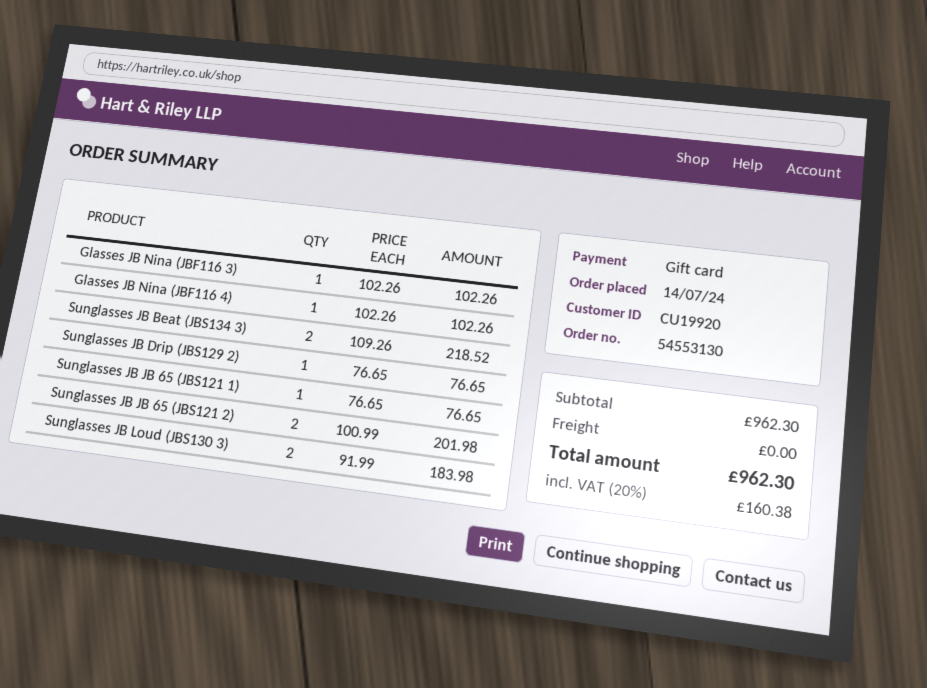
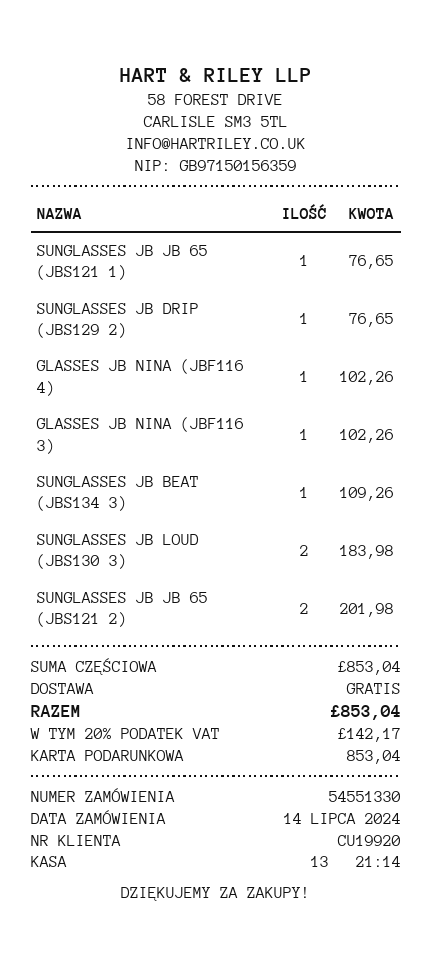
order number: 54553130 -> 54551330
Sunglasses JB Beat (JBS134 3): 2 for 218.52 -> 1 for 109.26
subtotal: 962.30 -> 853.04
tax: 20% = 160.38 -> 20% = 142.17
total: 962.30 -> 853.04

